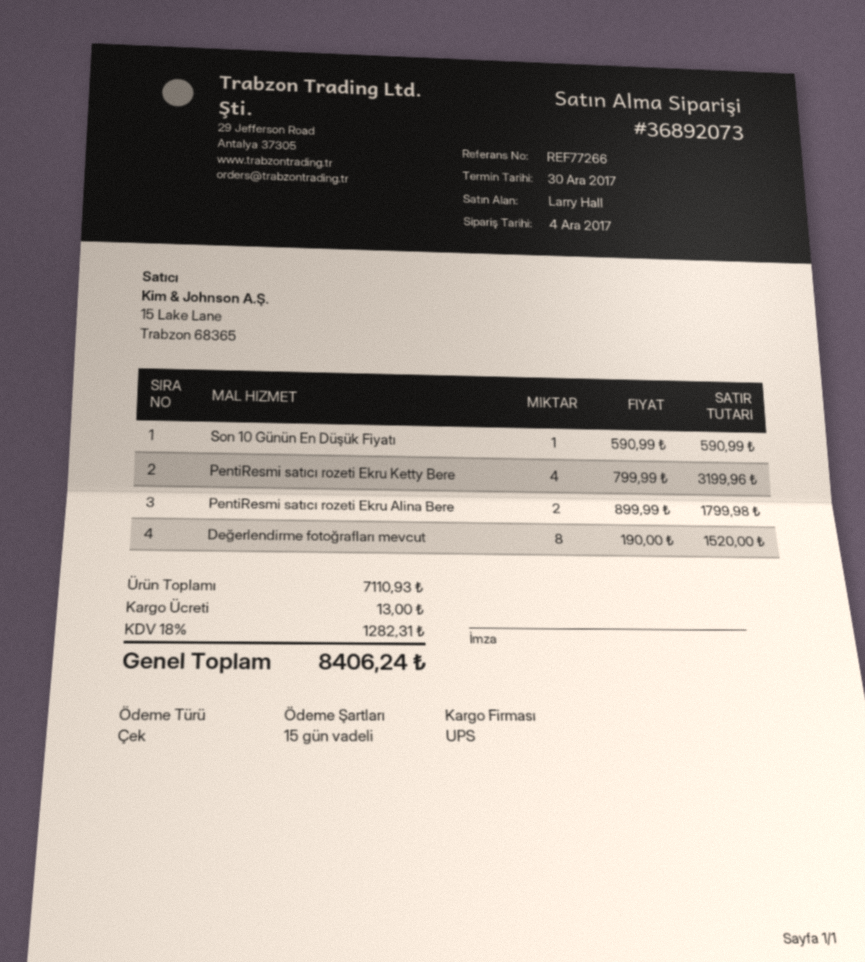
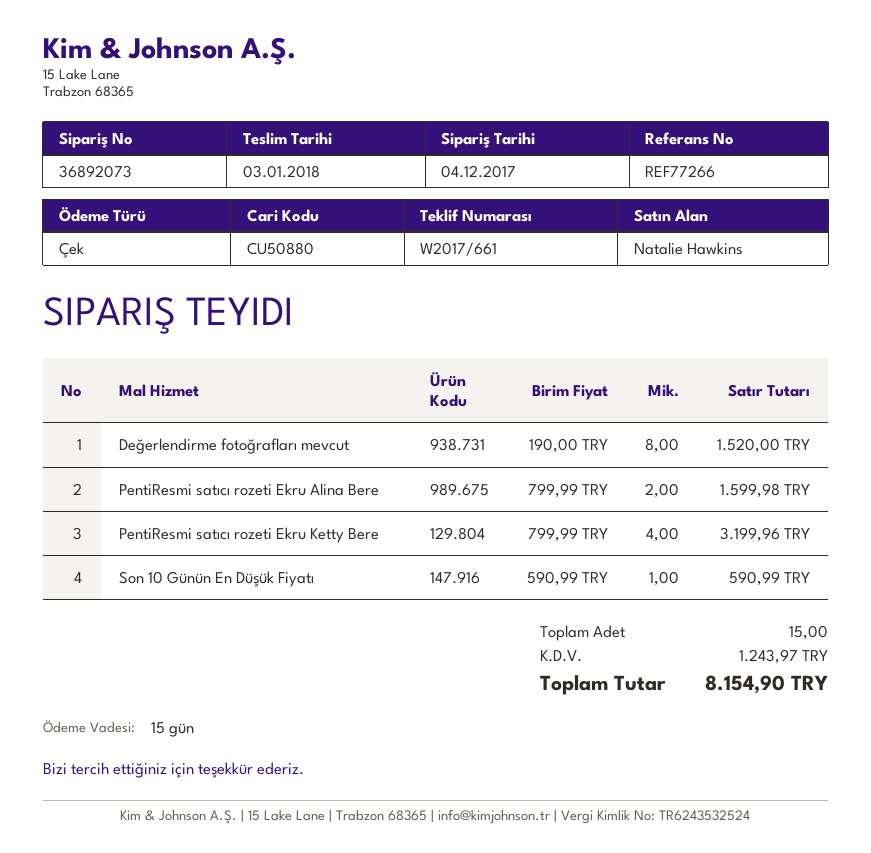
delivery date: 2017-12-30 -> 2018-01-03
ordered by: Larry Hall -> Natalie Hawkins
PentiResmi satıcı rozeti Ekru Alina Bere: 2 x 899.99 = 1799.98 -> 2 x 799.99 = 1599.98
shipping: 13.00 -> none
tax: 1282.31 -> 1243.97
total: 8406.24 -> 8154.90

